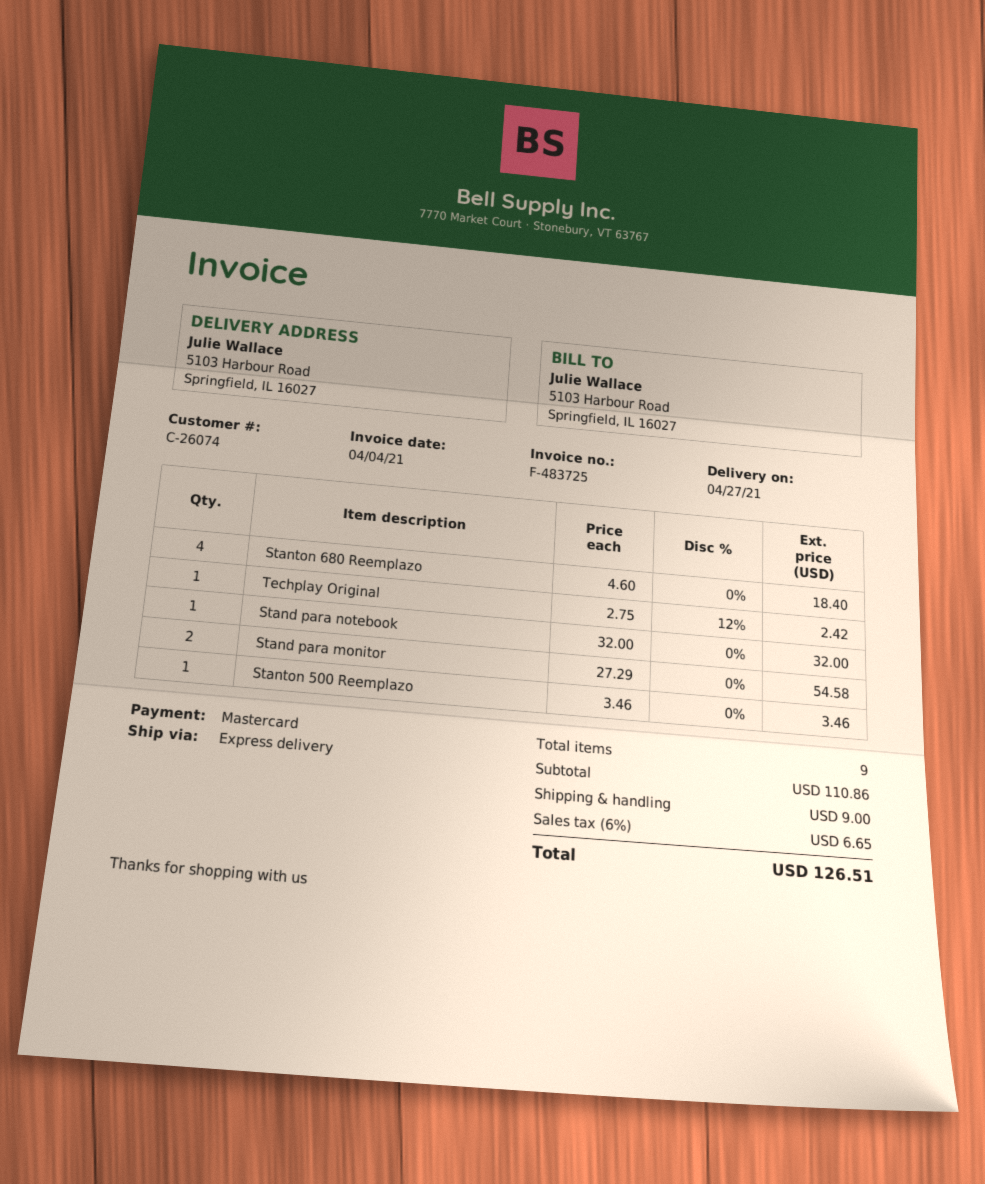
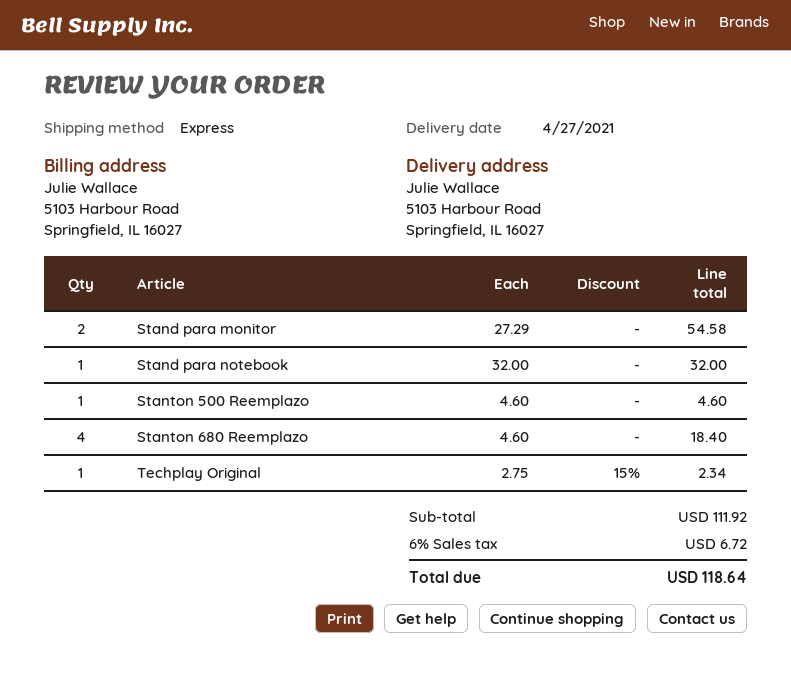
Techplay Original: 1 x 2.75 - 12% = 2.42 -> 1 x 2.75 - 15% = 2.34
Stanton 500 Reemplazo: 1 x 3.46 = 3.46 -> 1 x 4.60 = 4.60
subtotal: 110.86 -> 111.92
shipping: 9.00 -> none
tax: 6% = 6.65 -> 6% = 6.72
total: 126.51 -> 118.64

